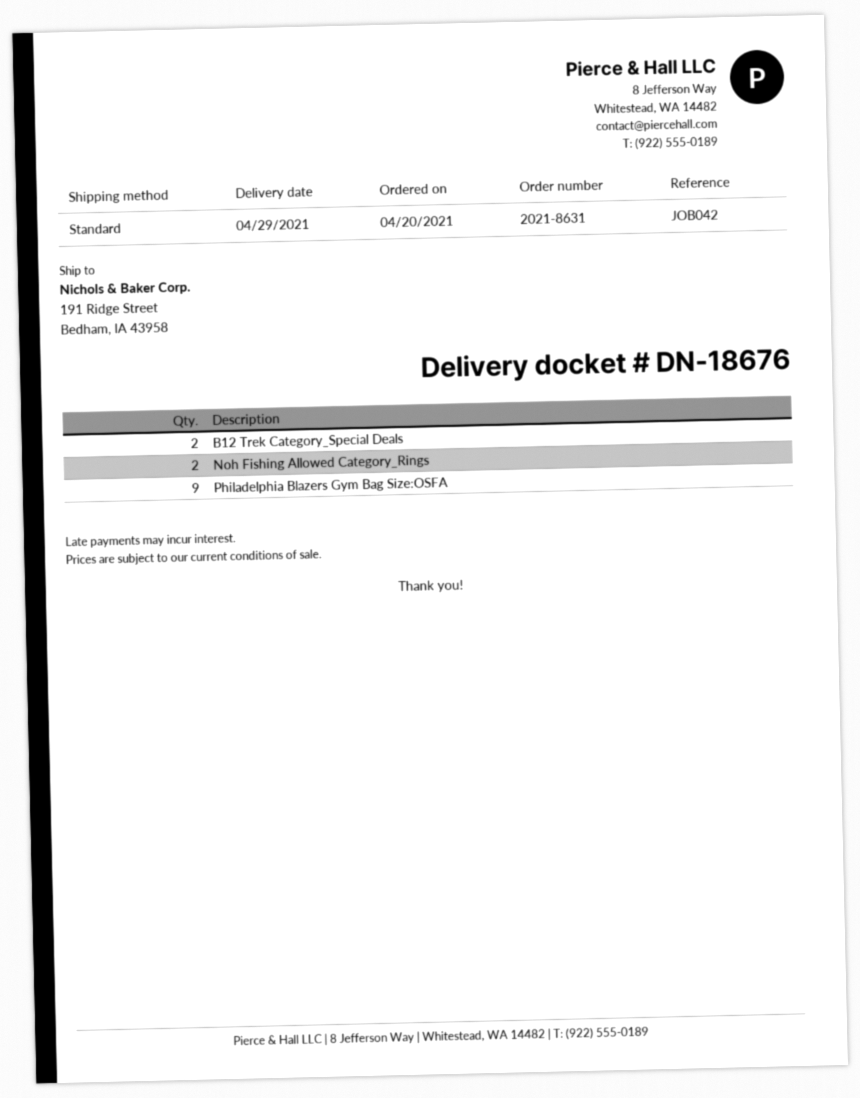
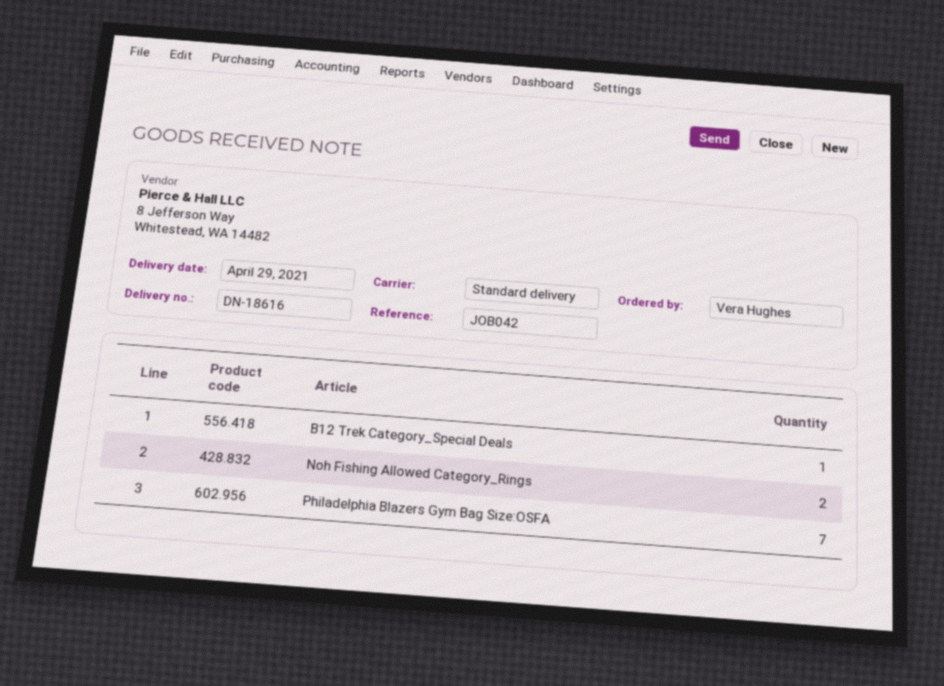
delivery note number: DN-18676 -> DN-18616
B12 Trek Category_Special Deals: 2 -> 1
Philadelphia Blazers Gym Bag Size:OSFA: 9 -> 7

